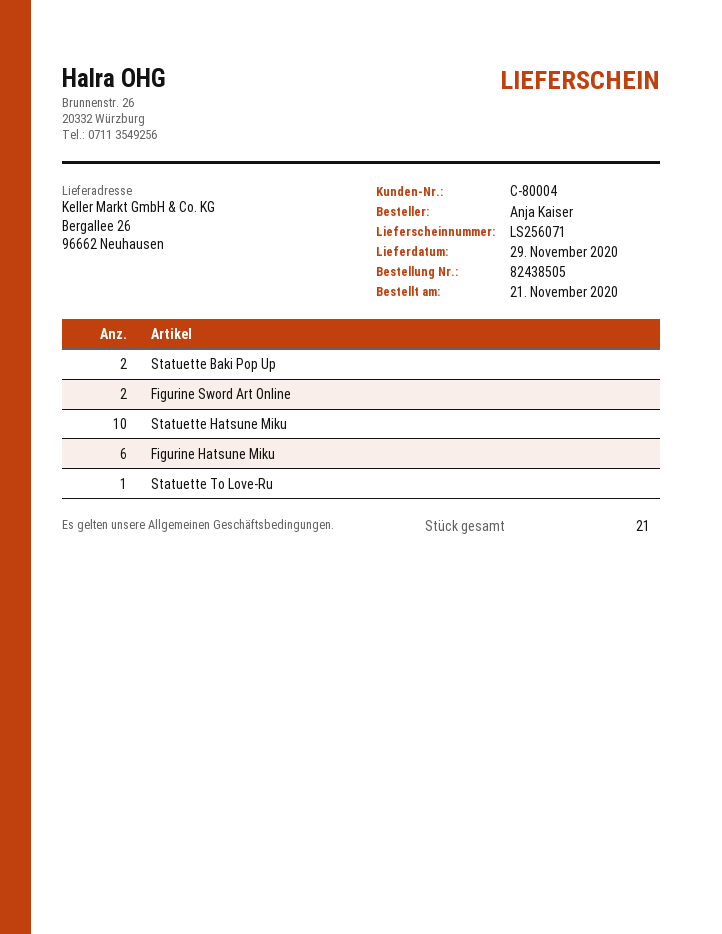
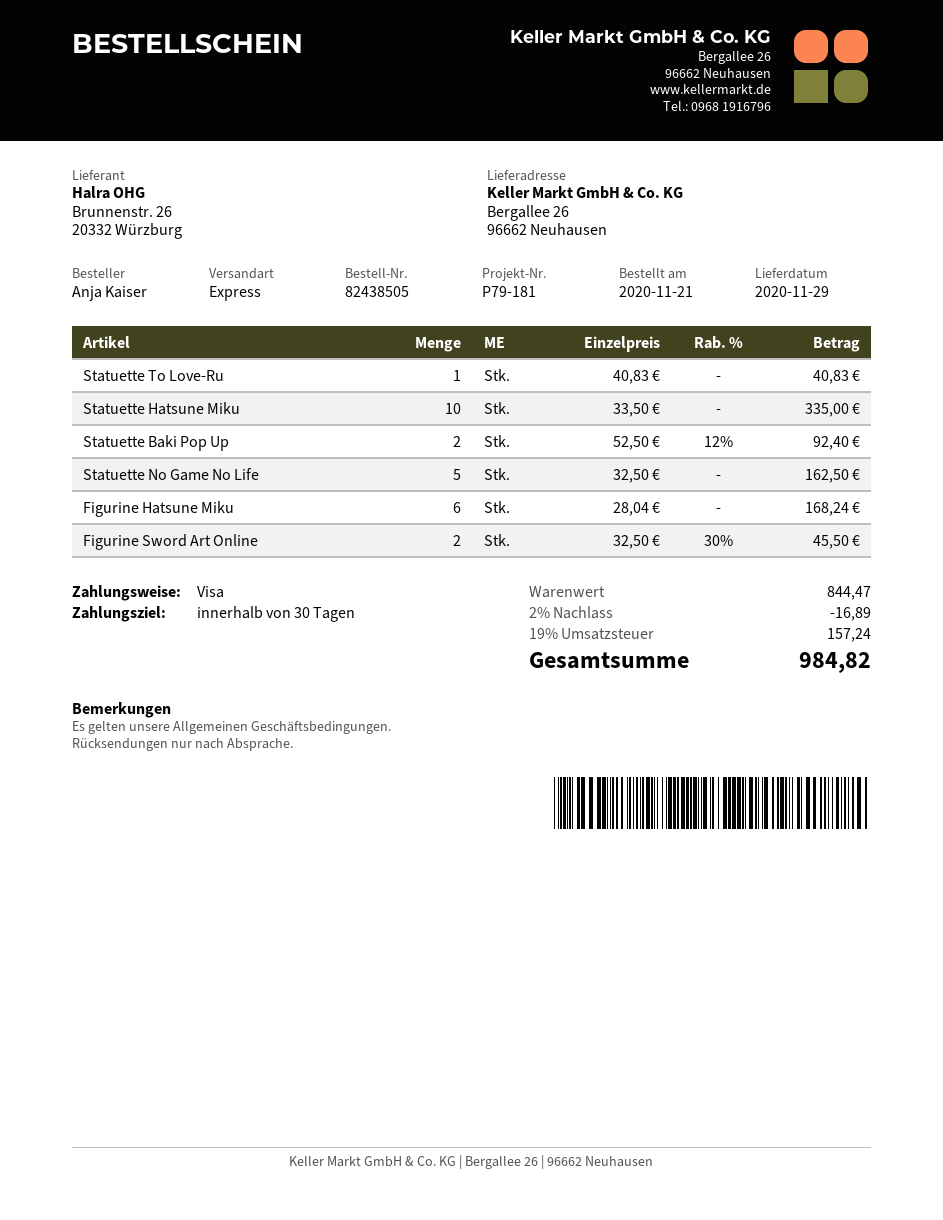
Statuette No Game No Life: none -> 5

